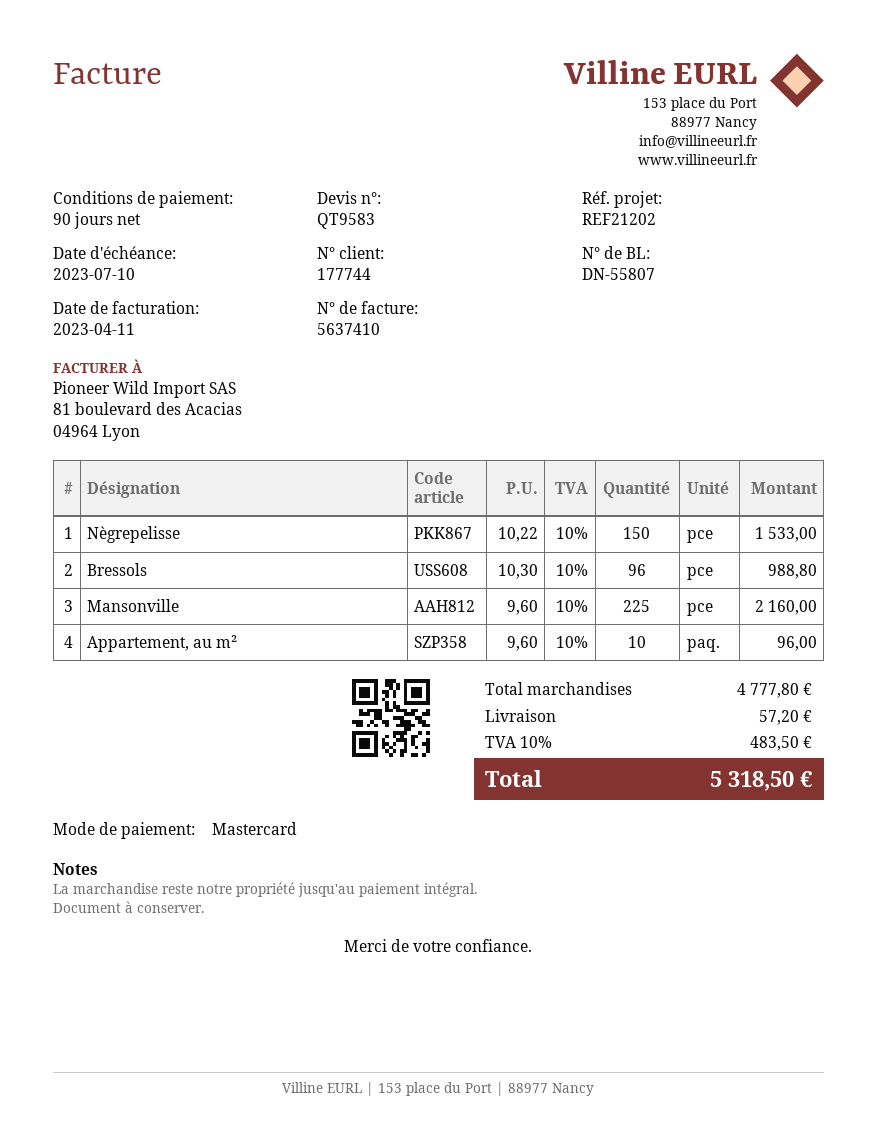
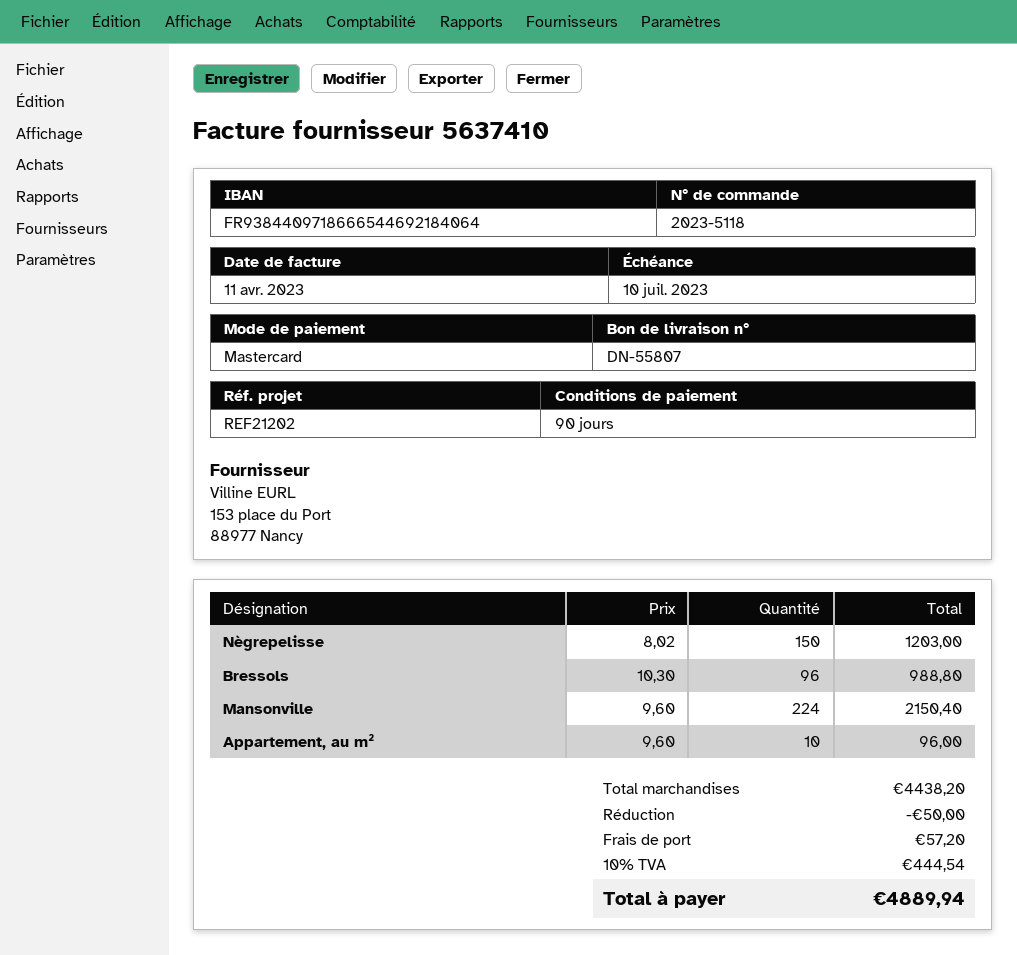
Nègrepelisse: 150 x 10.22 = 1533.00 -> 150 x 8.02 = 1203.00
Mansonville: 225 x 9.60 = 2160.00 -> 224 x 9.60 = 2150.40
subtotal: 4777.80 -> 4438.20
discount: none -> 50.00
tax: 10% = 483.50 -> 10% = 444.54
total: 5318.50 -> 4889.94

